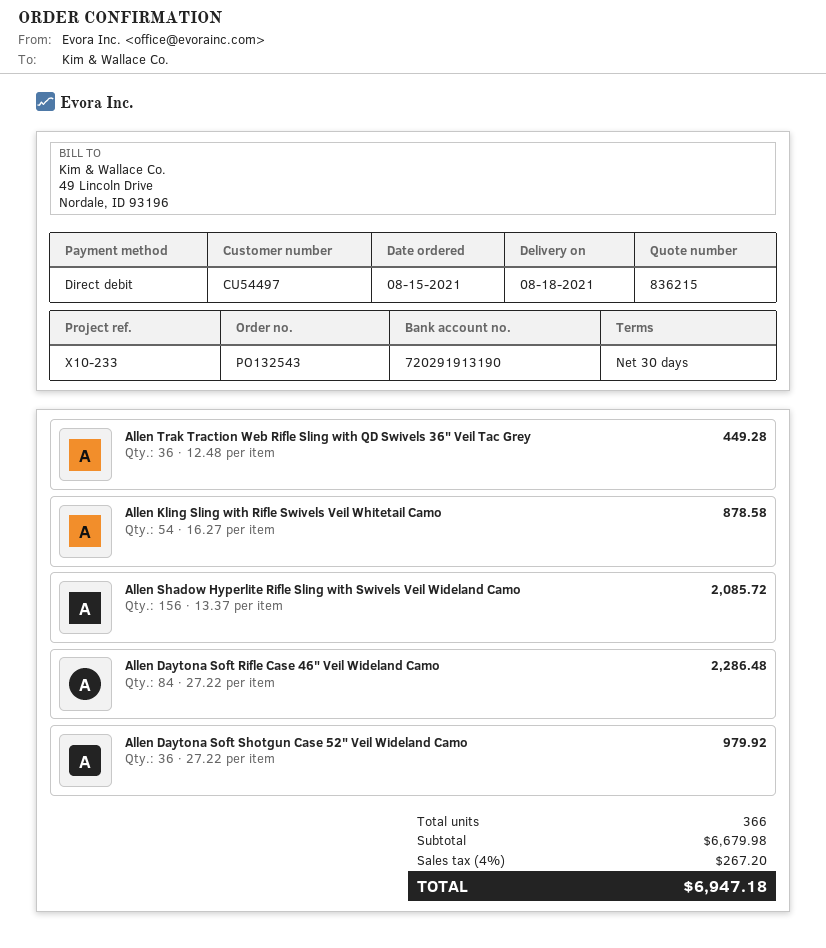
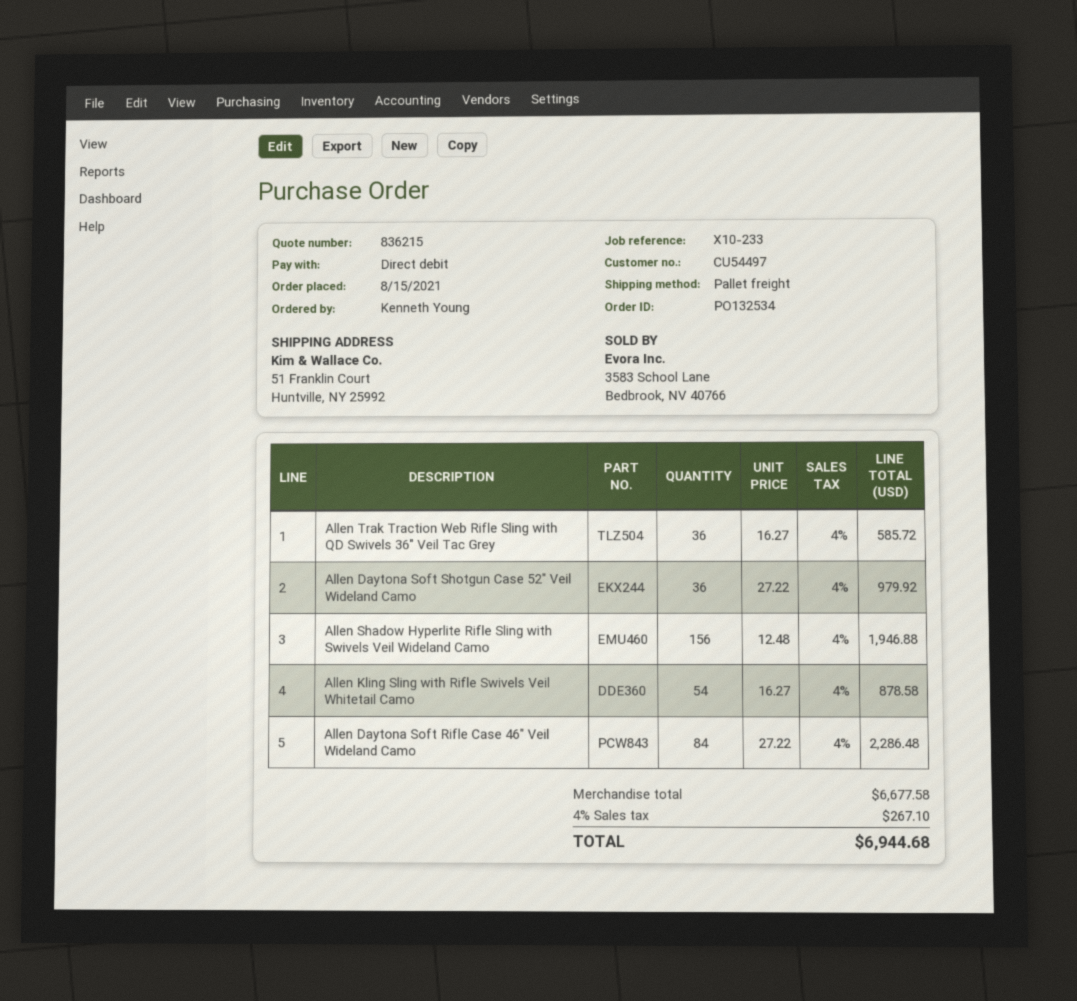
order number: PO132543 -> PO132534
Allen Trak Traction Web Rifle Sling with QD Swivels 36" Veil Tac Grey: 36 x 12.48 = 449.28 -> 36 x 16.27 = 585.72
Allen Shadow Hyperlite Rifle Sling with Swivels Veil Wideland Camo: 156 x 13.37 = 2085.72 -> 156 x 12.48 = 1946.88
subtotal: 6679.98 -> 6677.58
tax: 4% = 267.20 -> 4% = 267.10
total: 6947.18 -> 6944.68

